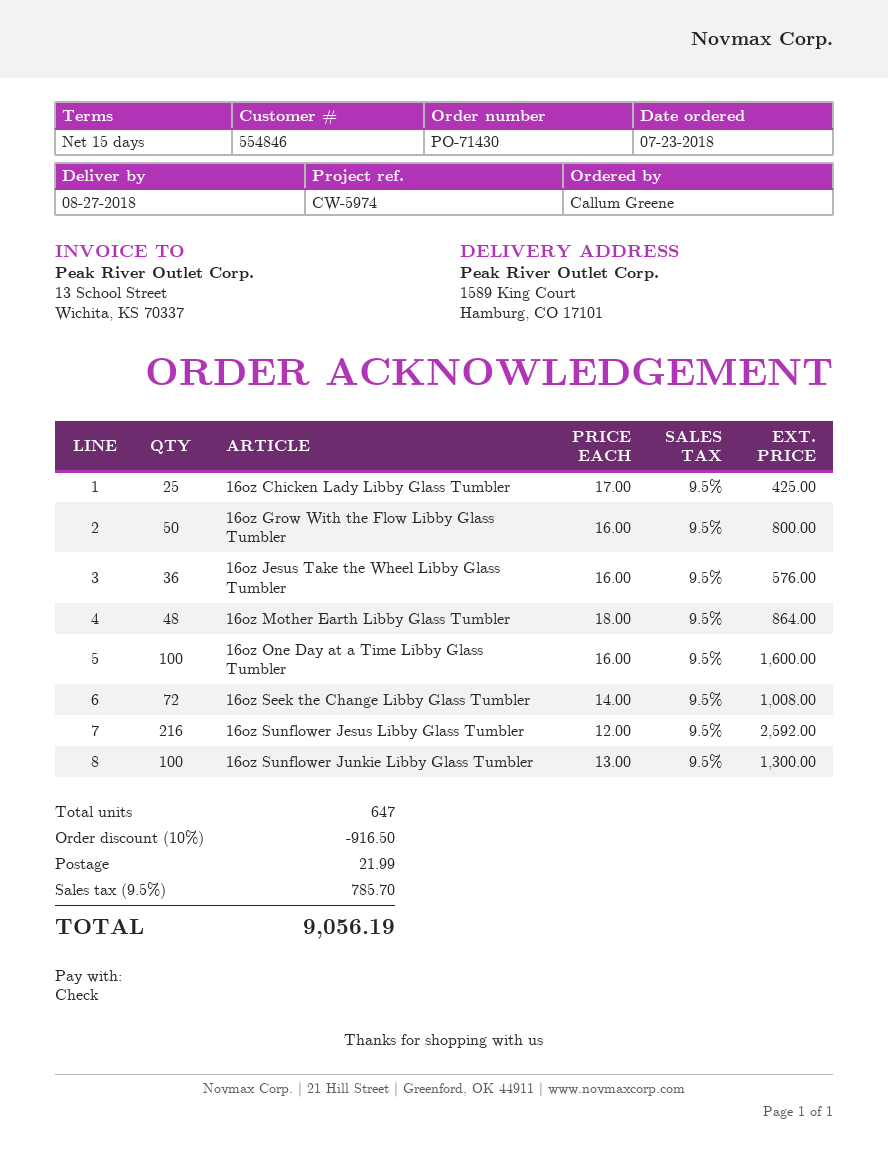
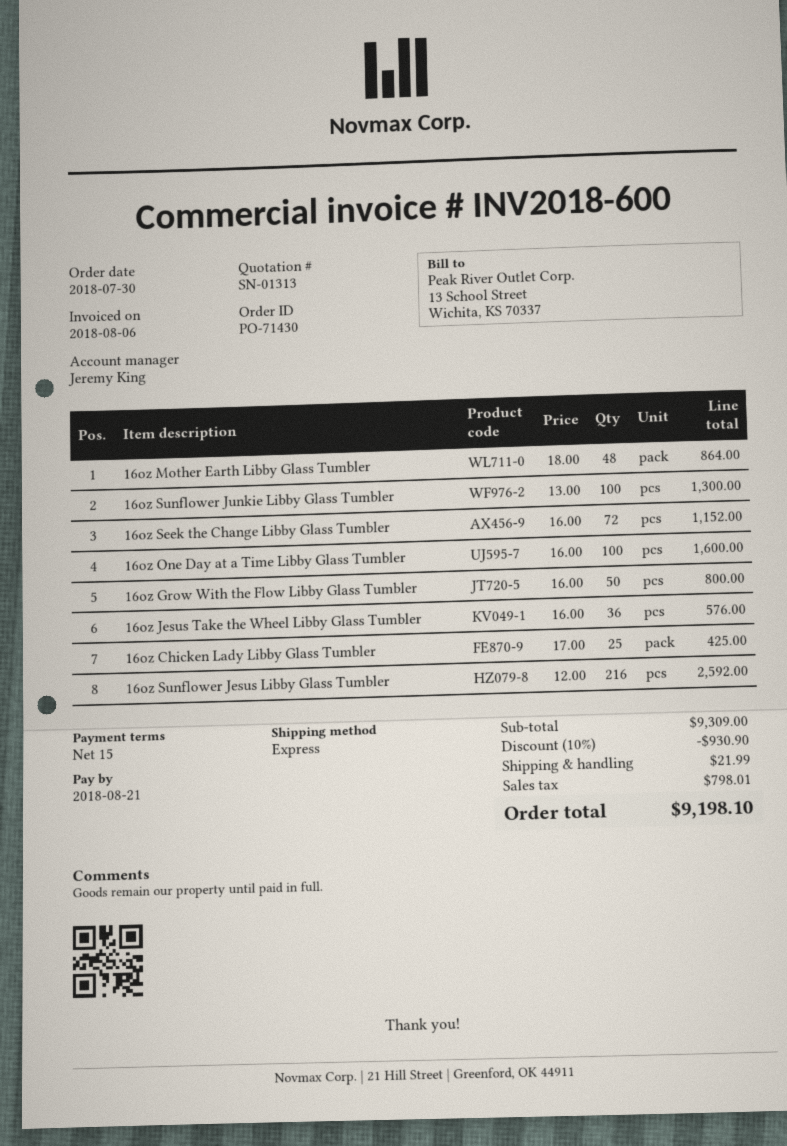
order date: 2018-07-23 -> 2018-07-30
16oz Seek the Change Libby Glass Tumbler: 72 x 14.00 = 1008.00 -> 72 x 16.00 = 1152.00
discount: 10% = 916.50 -> 10% = 930.90
tax: 785.70 -> 798.01
total: 9056.19 -> 9198.10

